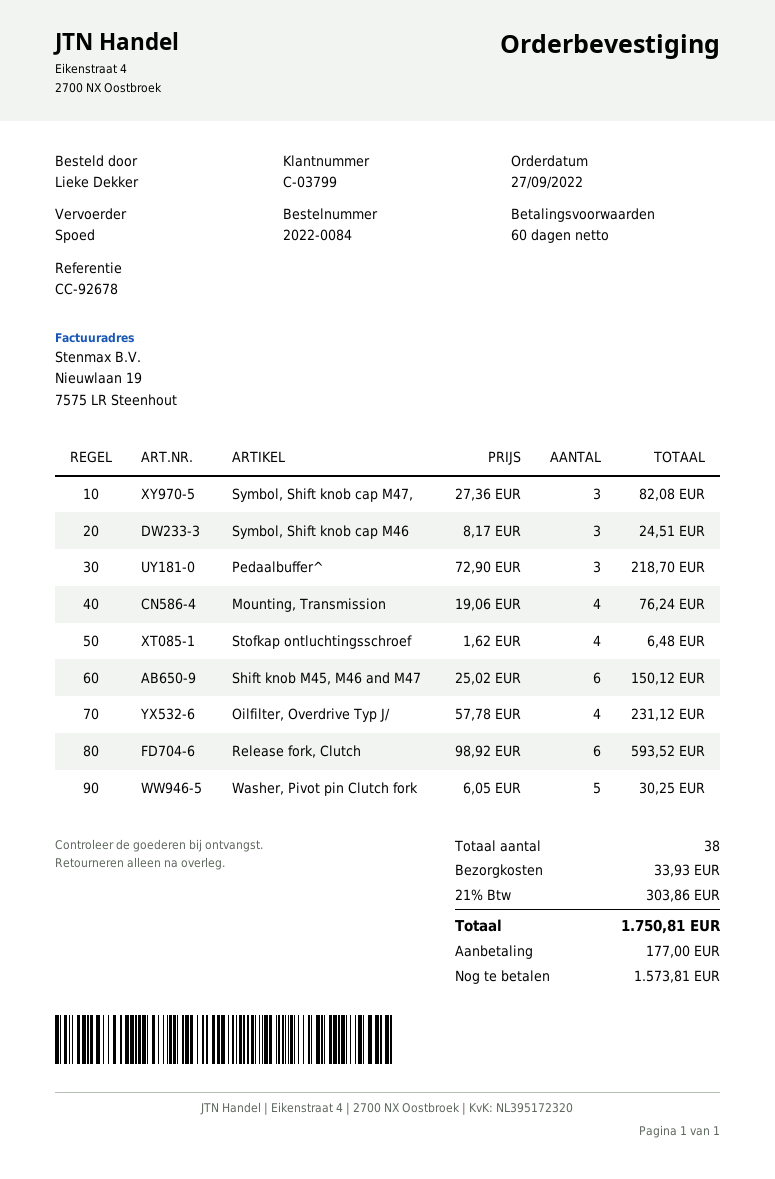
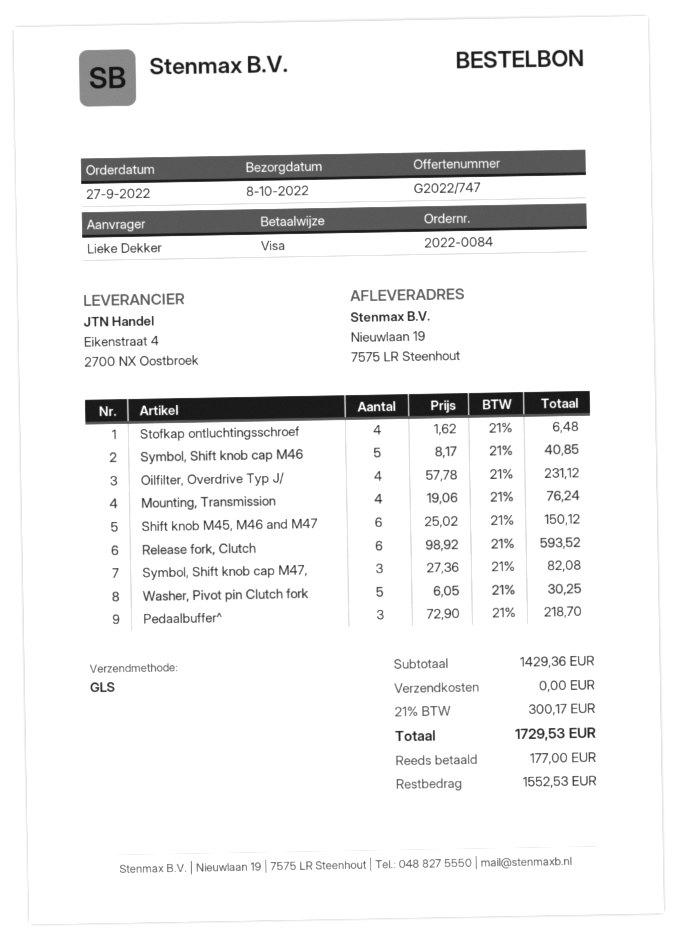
shipping method: express -> GLS
Symbol, Shift knob cap M46: 3 x 8.17 = 24.51 -> 5 x 8.17 = 40.85
shipping: 33.93 -> 0.00
tax: 21% = 303.86 -> 21% = 300.17
total: 1750.81 -> 1729.53
balance: 1573.81 -> 1552.53

